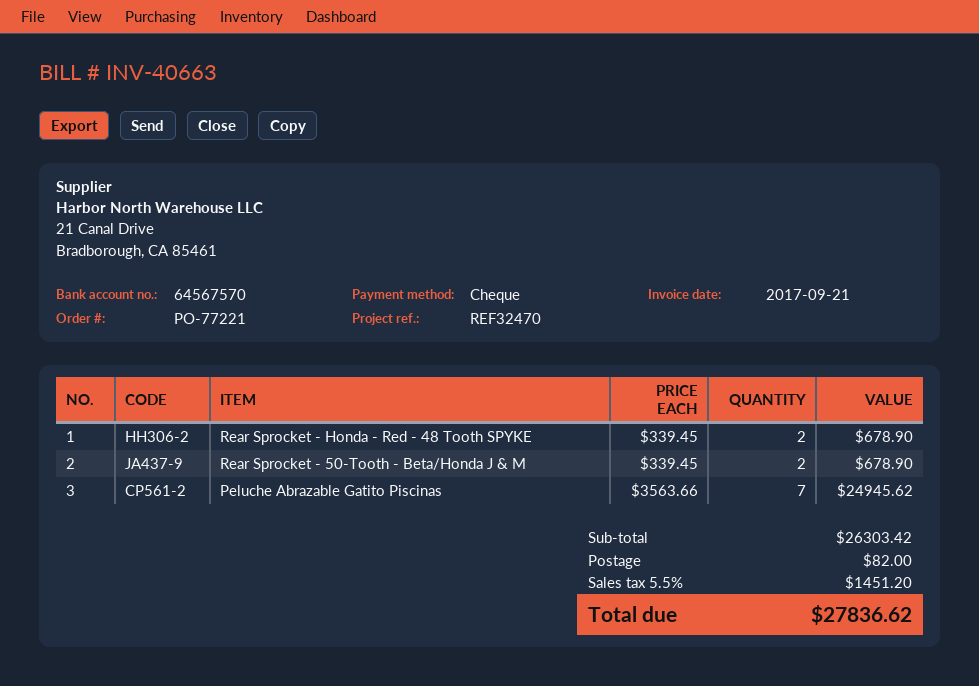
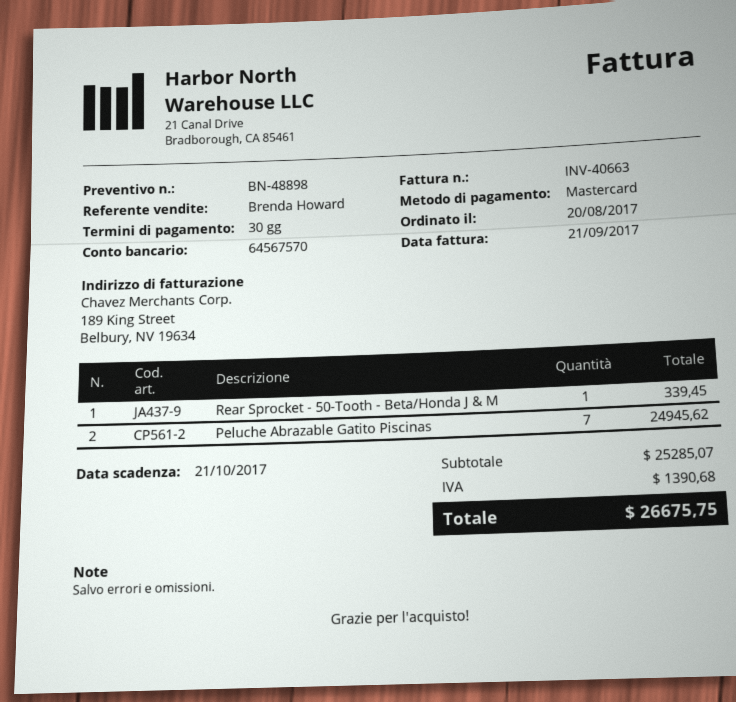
payment method: cheque -> Mastercard
Rear Sprocket - Honda - Red - 48 Tooth SPYKE: 2 for 678.90 -> none
Rear Sprocket - 50-Tooth - Beta/Honda J & M: 2 for 678.90 -> 1 for 339.45
subtotal: 26303.42 -> 25285.07
shipping: 82.00 -> none
tax: 1451.20 -> 1390.68
total: 27836.62 -> 26675.75

